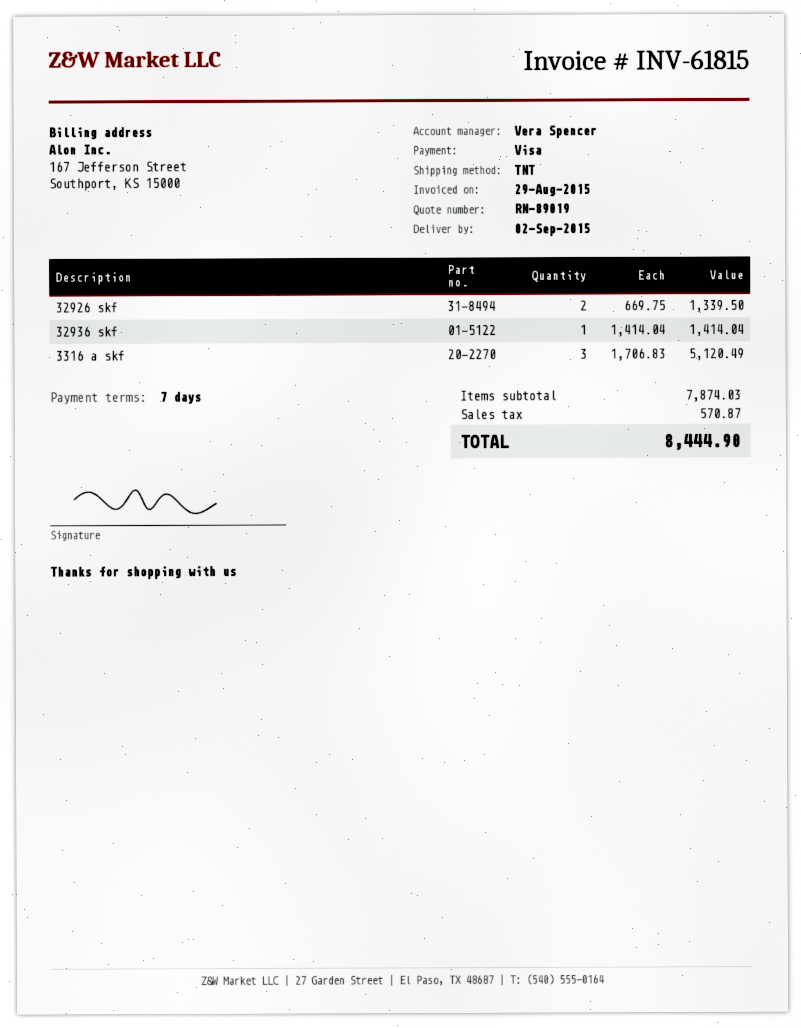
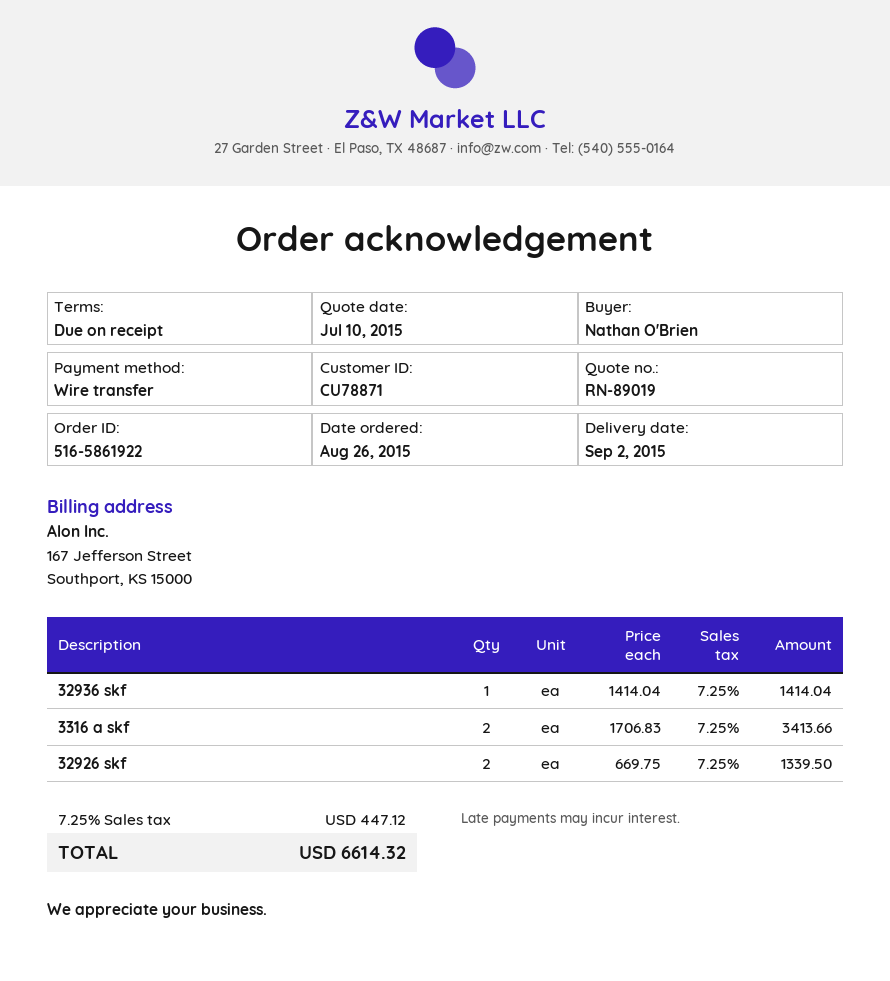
payment terms: 7 days -> on receipt
payment method: Visa -> bank transfer
3316 a skf: 3 x 1706.83 = 5120.49 -> 2 x 1706.83 = 3413.66
tax: 570.87 -> 447.12
total: 8444.90 -> 6614.32

